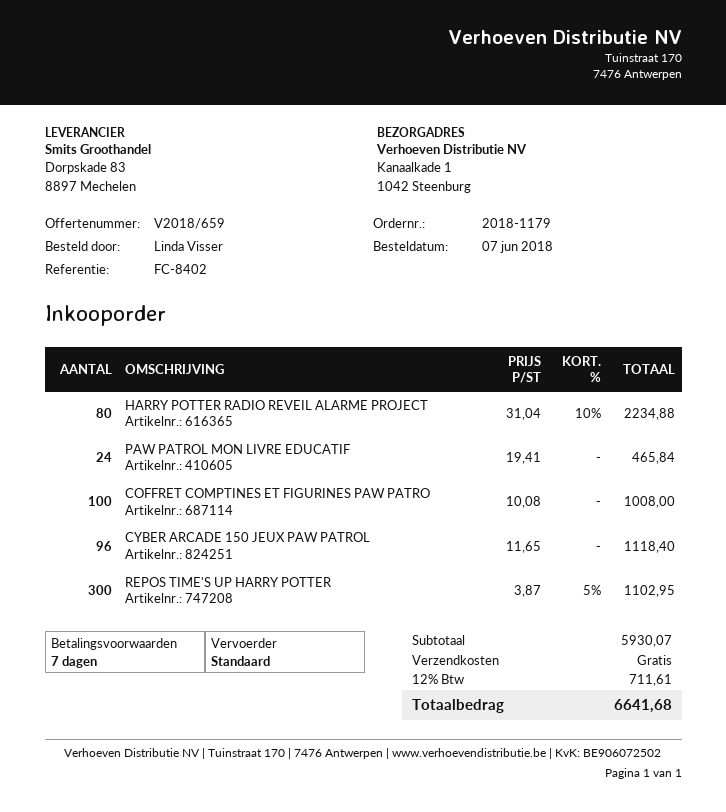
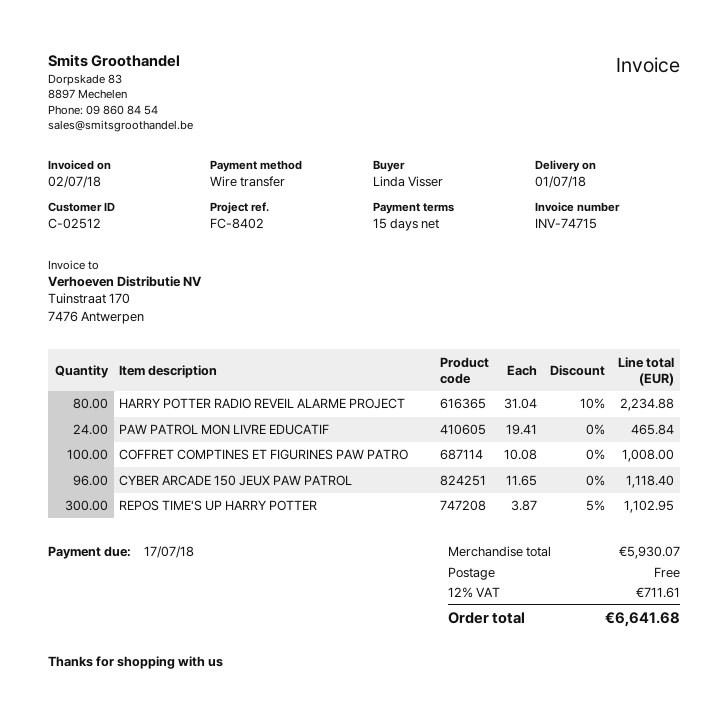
payment terms: 7 days -> 15 days

